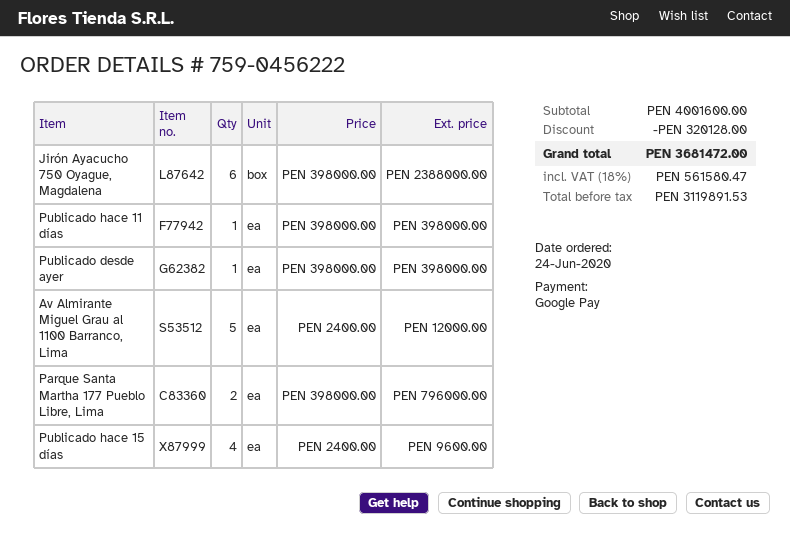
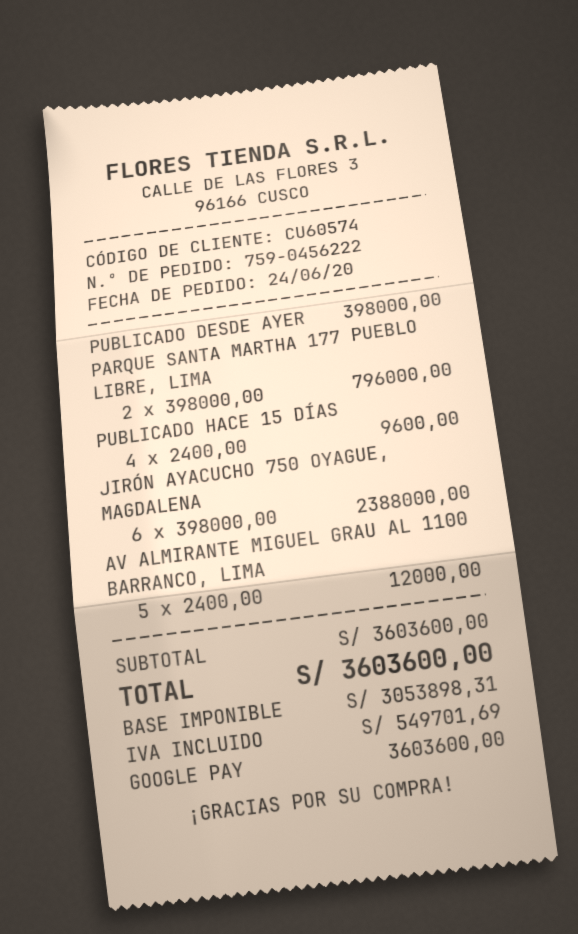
Publicado hace 11 días: 1 x 398000.00 = 398000.00 -> none
subtotal: 4001600.00 -> 3603600.00
discount: 320128.00 -> none
net: 3119891.53 -> 3053898.31
tax: 561580.47 -> 549701.69
total: 3681472.00 -> 3603600.00

